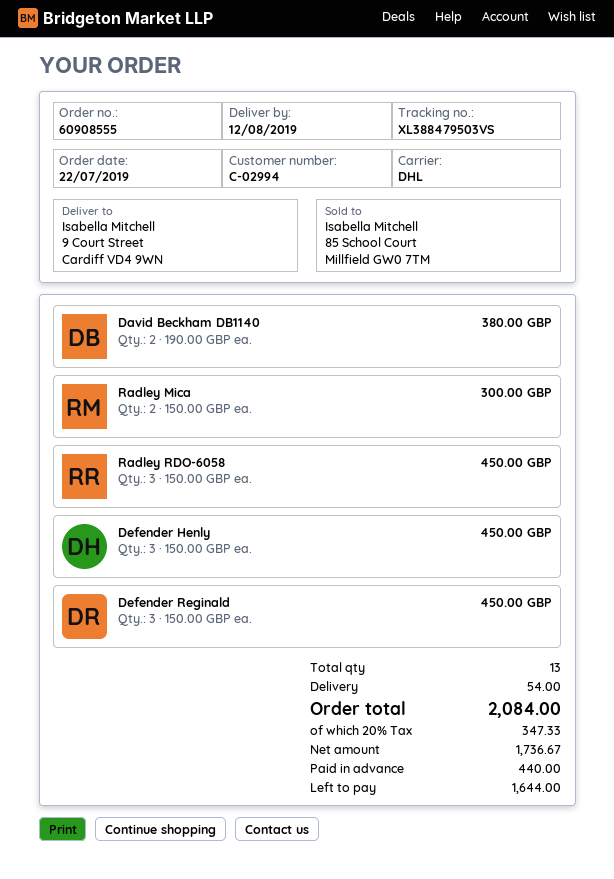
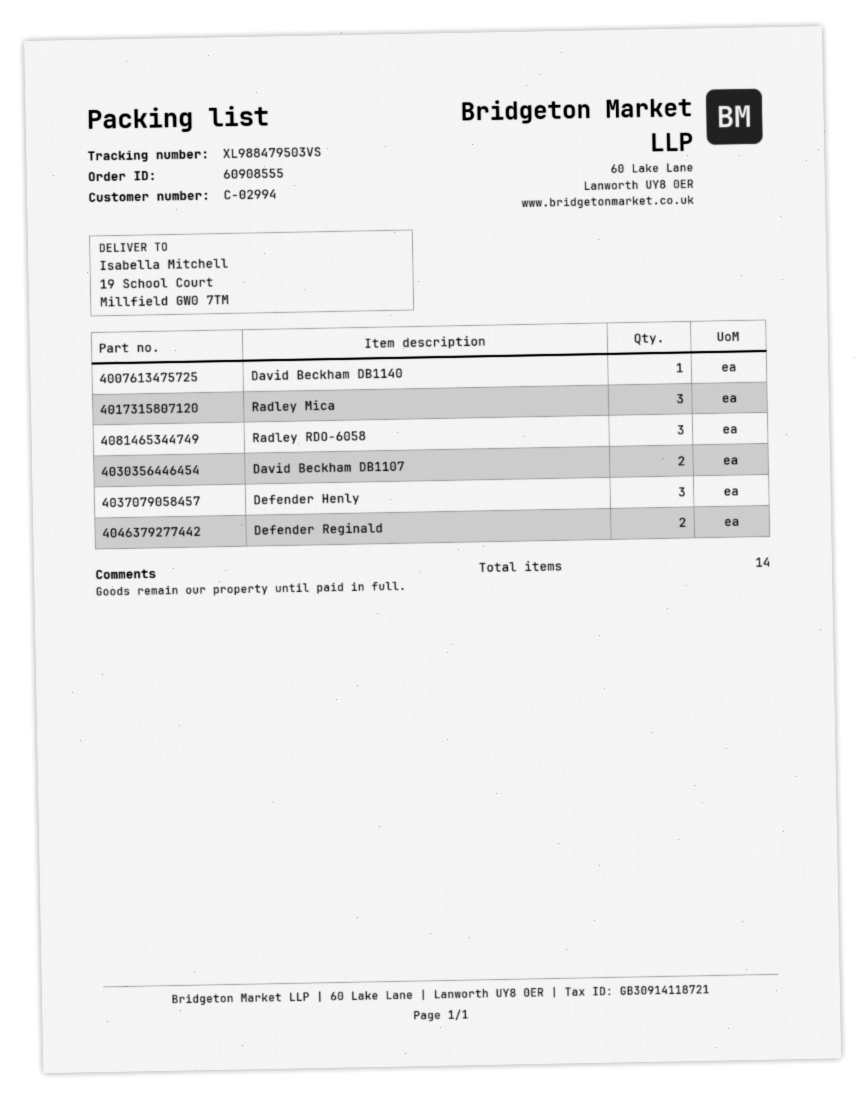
tracking number: XL388479503VS -> XL988479503VS
ship to: 9 Court Street, Cardiff VD4 9WN -> 19 School Court, Millfield GW0 7TM
David Beckham DB1140: 2 -> 1
Radley Mica: 2 -> 3
Defender Reginald: 3 -> 2
David Beckham DB1107: none -> 2
total quantity: 13 -> 14

